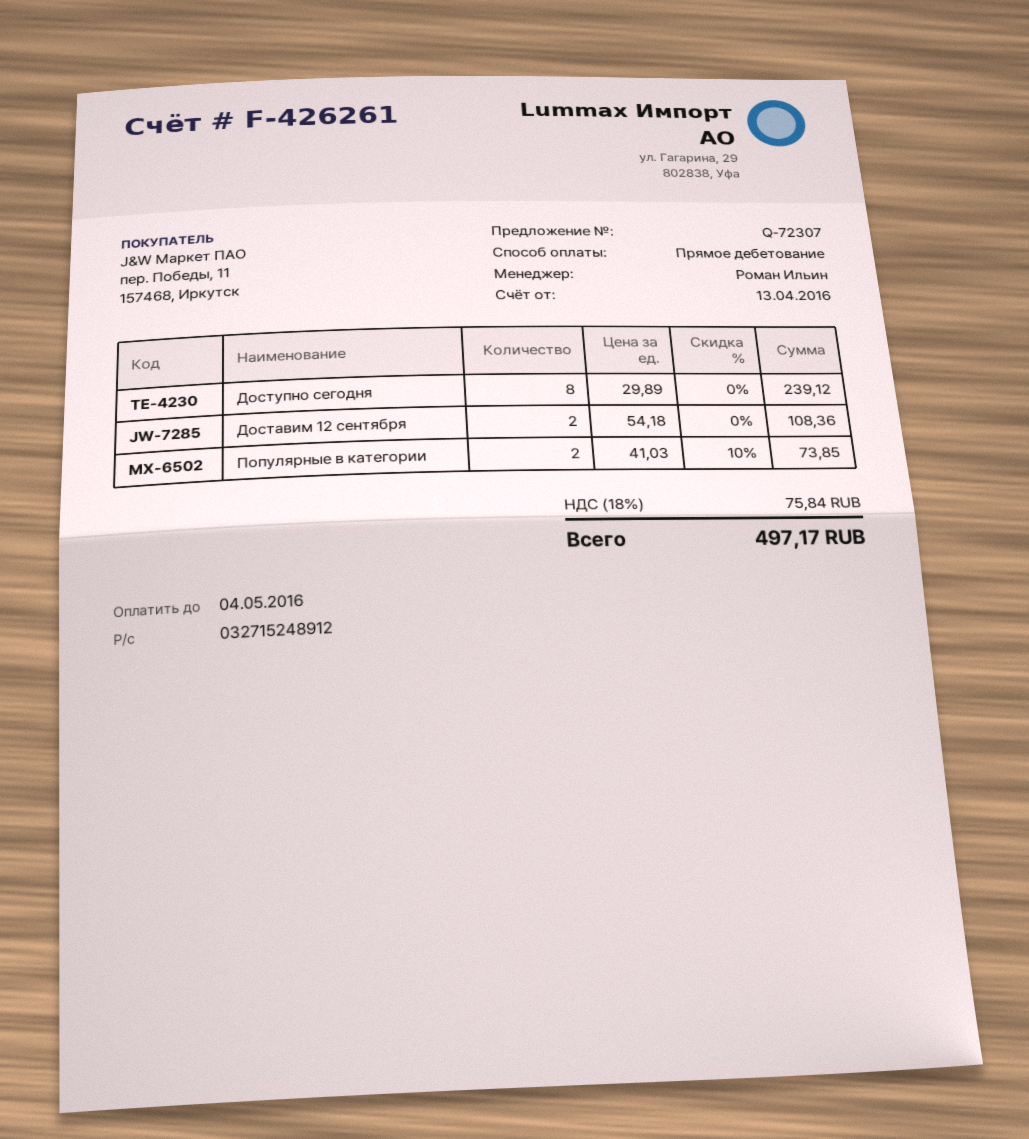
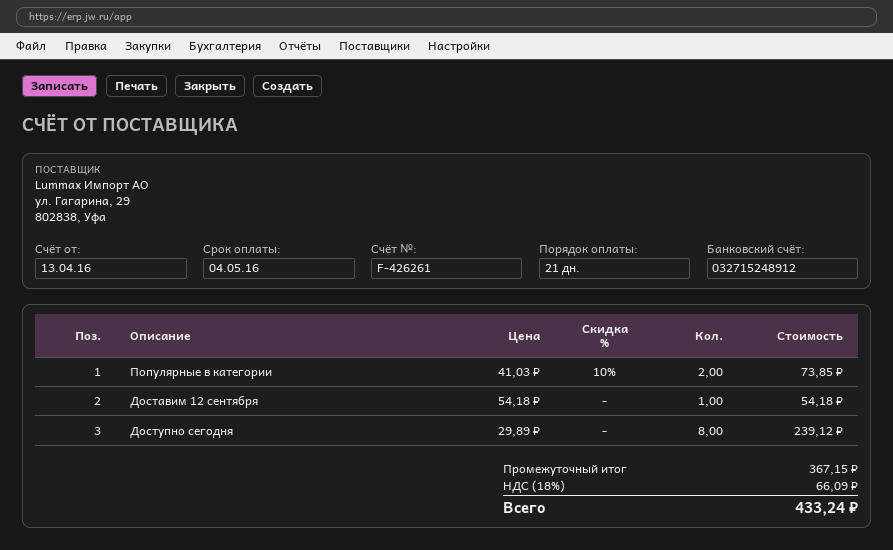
Доставим 12 сентября: 2 x 54.18 = 108.36 -> 1 x 54.18 = 54.18
tax: 18% = 75.84 -> 18% = 66.09
total: 497.17 -> 433.24

